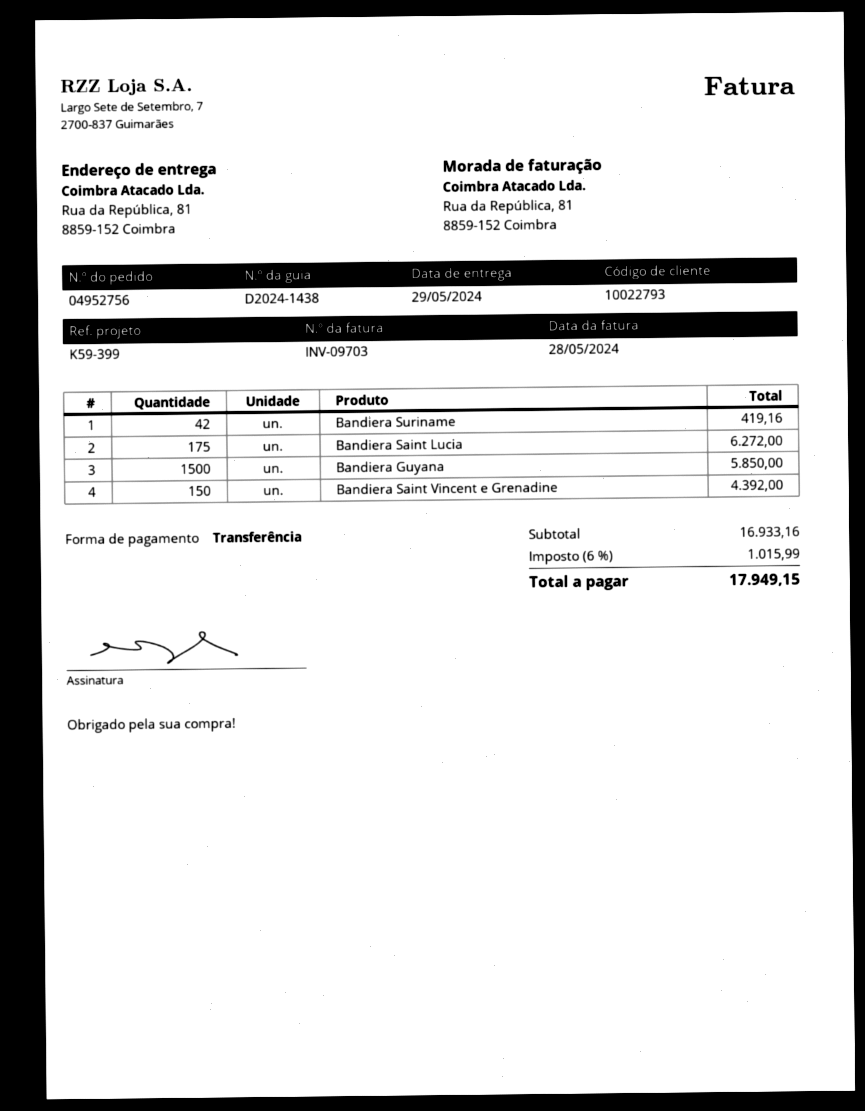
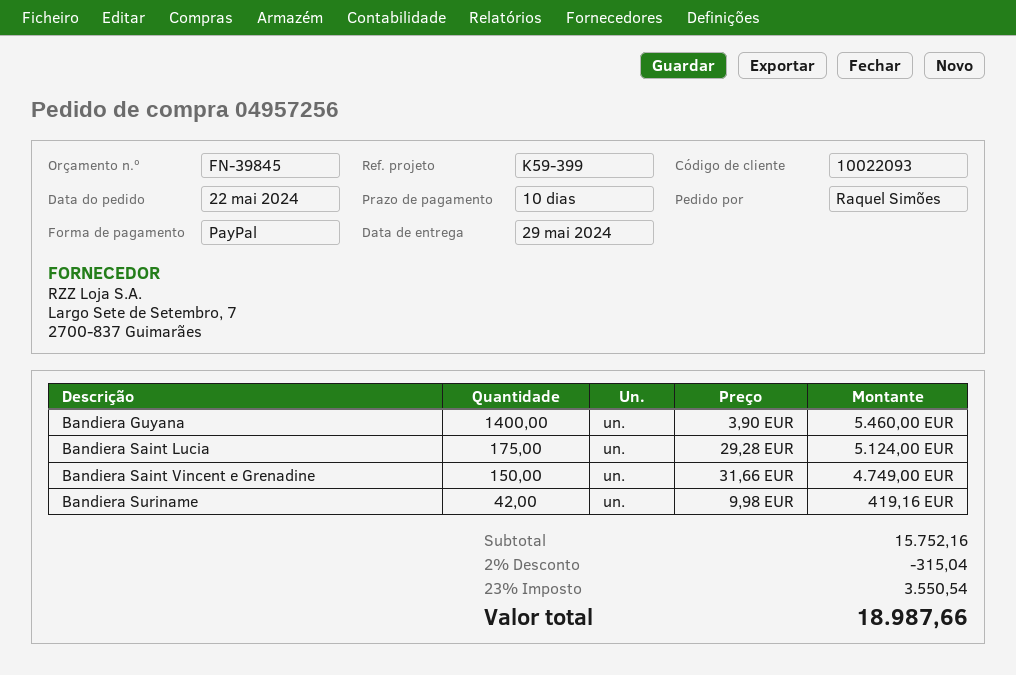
order number: 04952756 -> 04957256
customer number: 10022793 -> 10022093
payment method: bank transfer -> PayPal
Bandiera Saint Lucia: 175 for 6272.00 -> 175 for 5124.00
Bandiera Guyana: 1500 for 5850.00 -> 1400 for 5460.00
Bandiera Saint Vincent e Grenadine: 150 for 4392.00 -> 150 for 4749.00
subtotal: 16933.16 -> 15752.16
discount: none -> 2% = 315.04
tax: 6% = 1015.99 -> 23% = 3550.54
total: 17949.15 -> 18987.66

